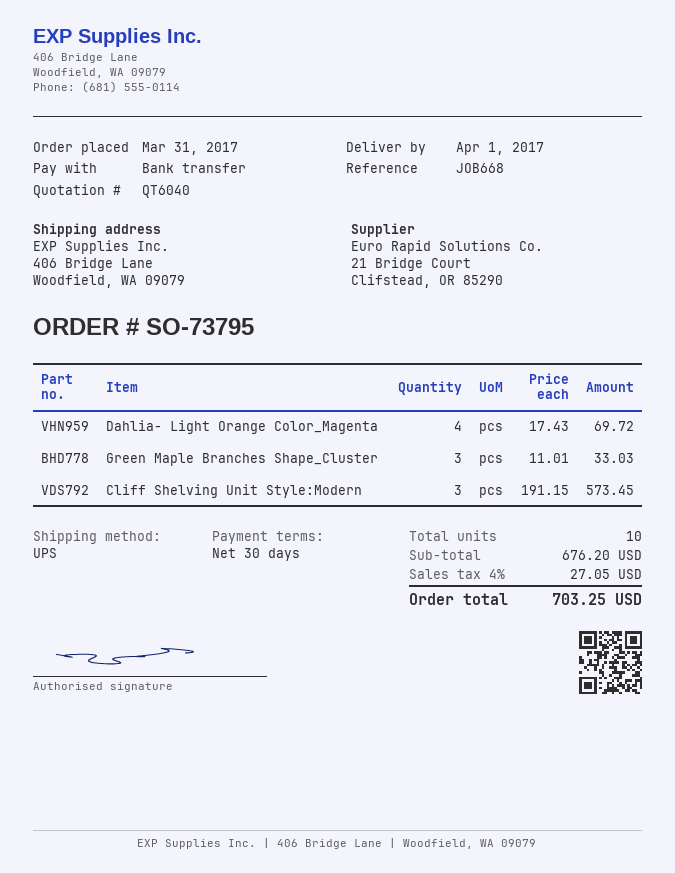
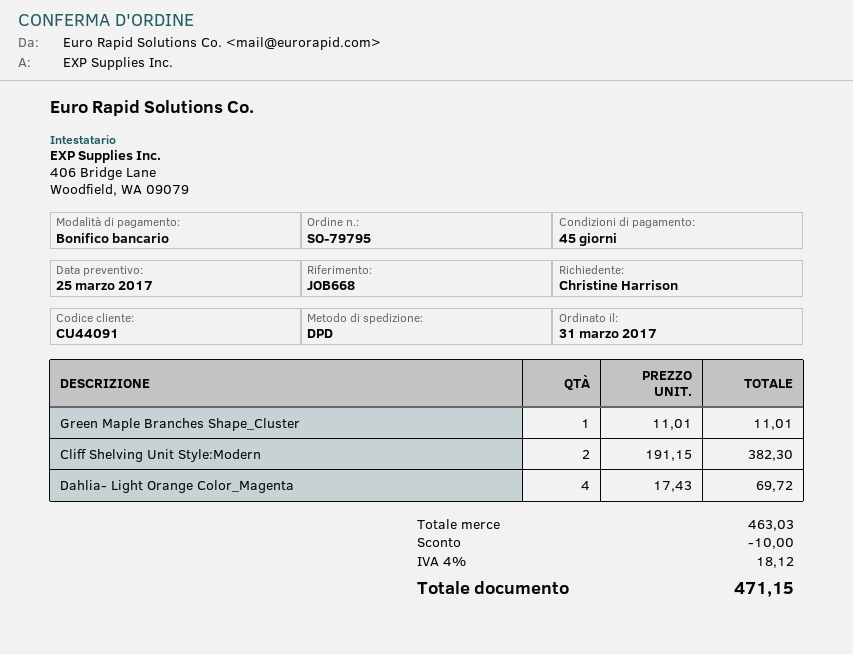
order number: SO-73795 -> SO-79795
payment terms: 30 days -> 45 days
shipping method: UPS -> DPD
Green Maple Branches Shape_Cluster: 3 x 11.01 = 33.03 -> 1 x 11.01 = 11.01
Cliff Shelving Unit Style:Modern: 3 x 191.15 = 573.45 -> 2 x 191.15 = 382.30
subtotal: 676.20 -> 463.03
discount: none -> 10.00
tax: 4% = 27.05 -> 4% = 18.12
total: 703.25 -> 471.15

